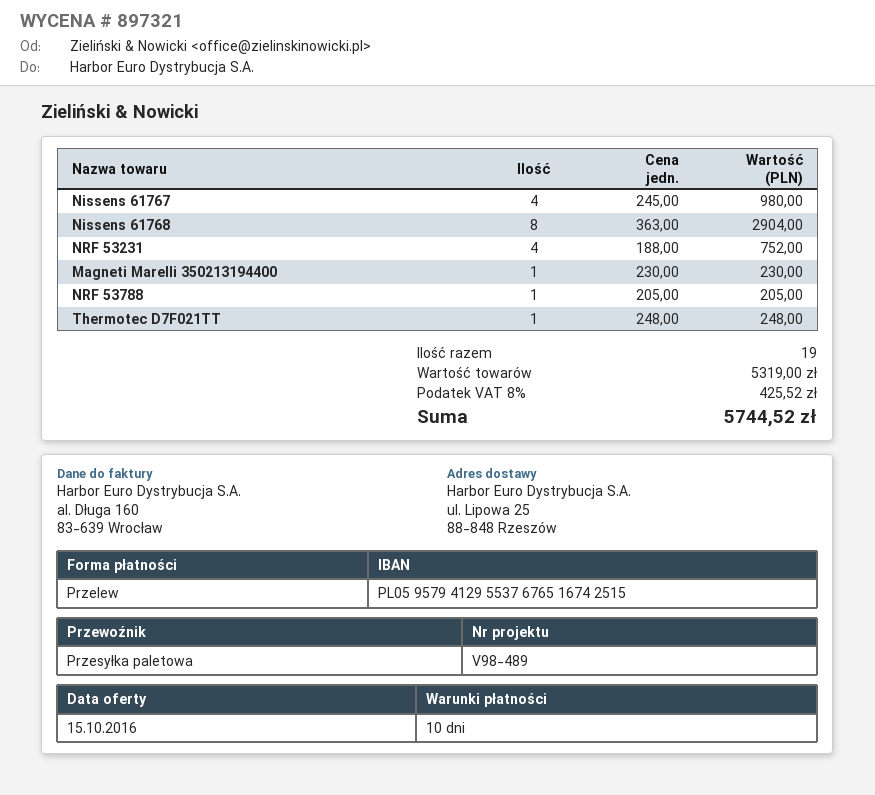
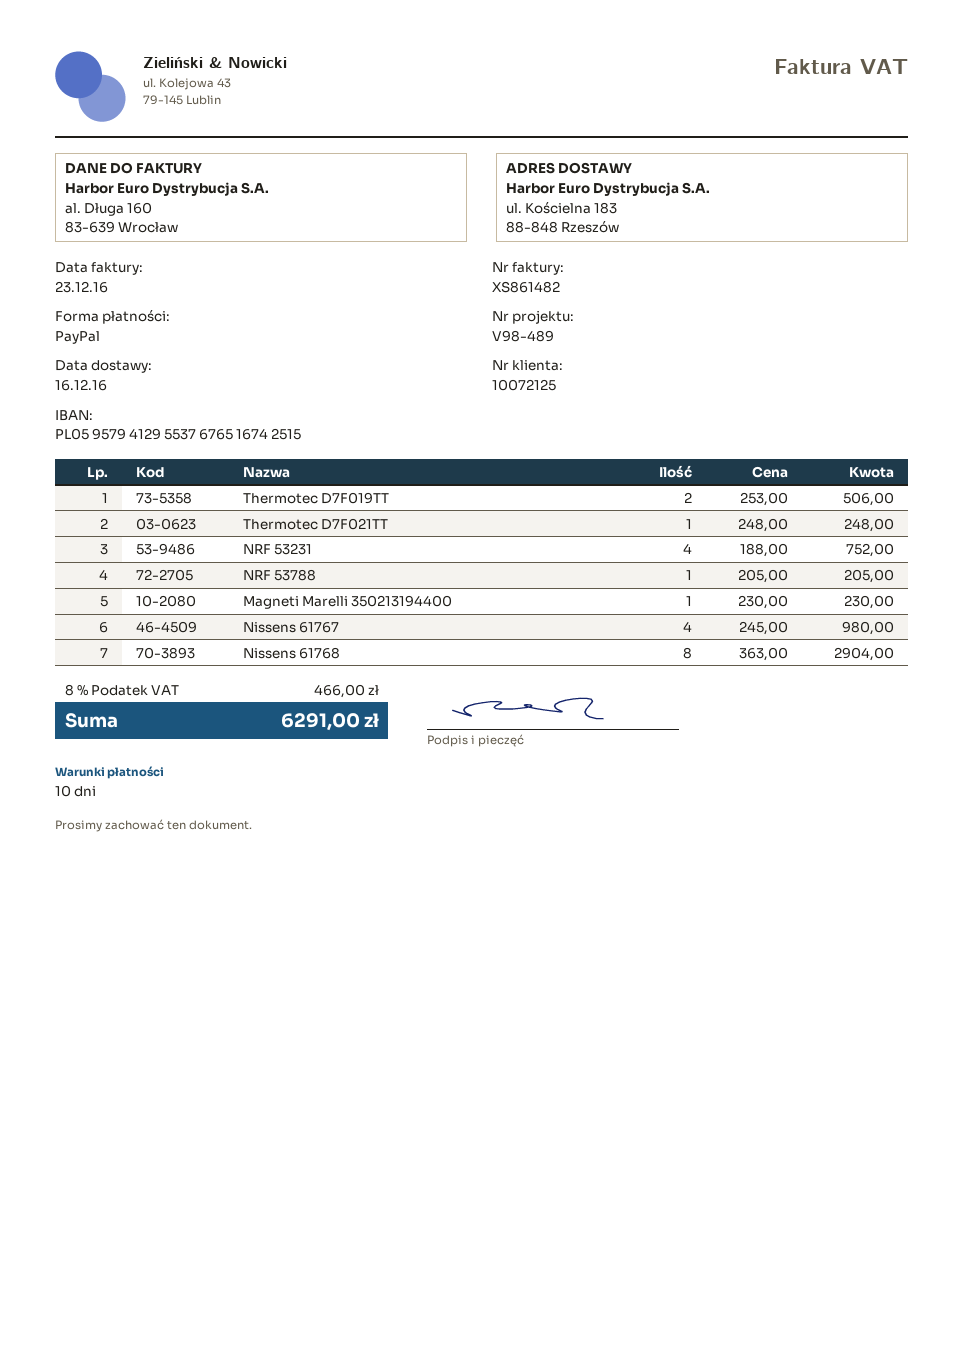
payment method: bank transfer -> PayPal
ship to: ul. Lipowa 25, 88-848 Rzeszów -> ul. Kościelna 183, 88-848 Rzeszów
Thermotec D7F019TT: none -> 2 x 253.00 = 506.00
tax: 8% = 425.52 -> 8% = 466.00
total: 5744.52 -> 6291.00

